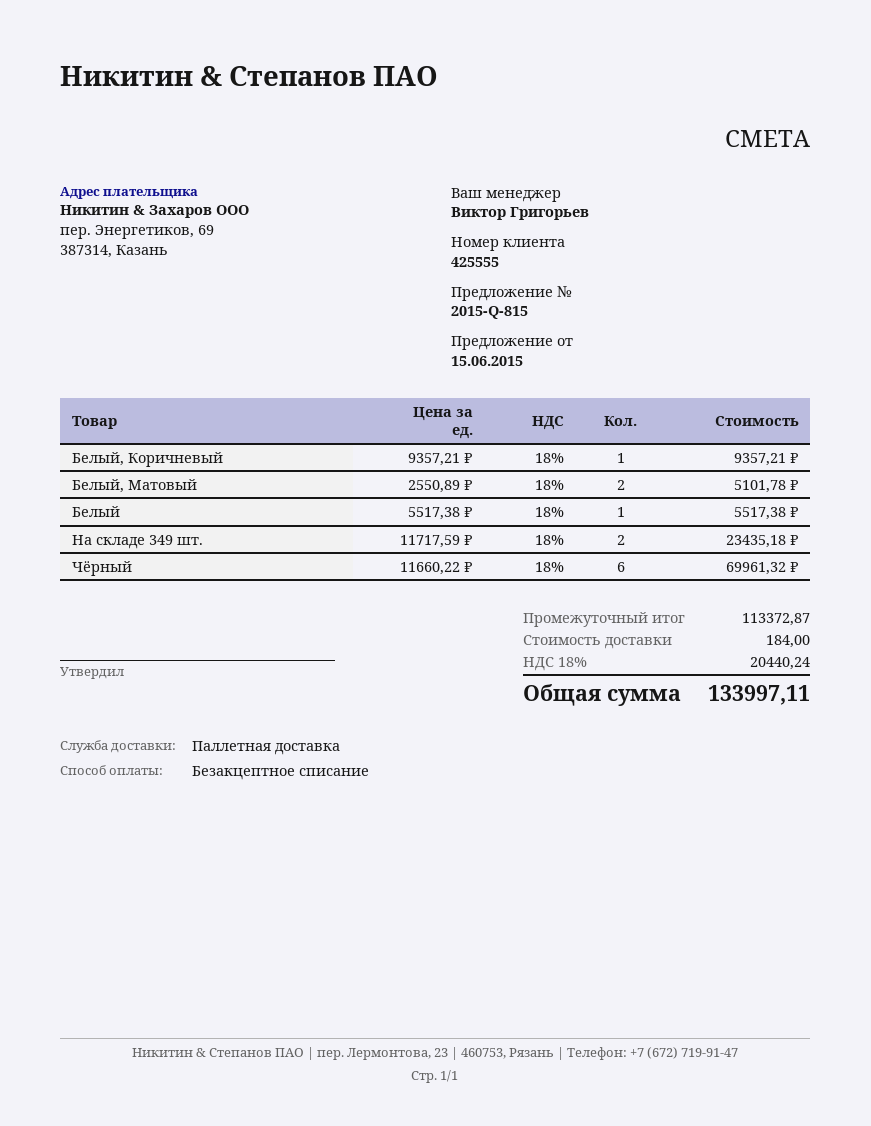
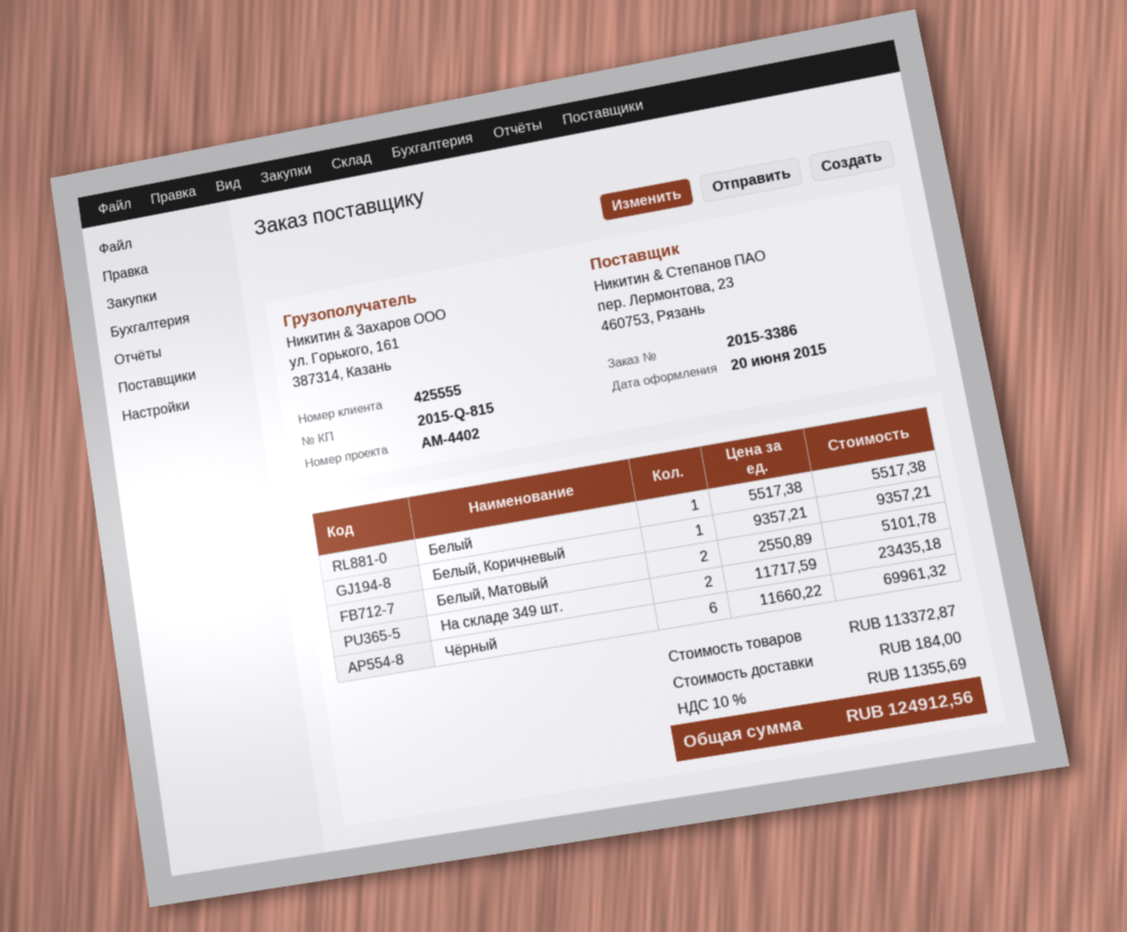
tax: 18% = 20440.24 -> 10% = 11355.69
total: 133997.11 -> 124912.56

